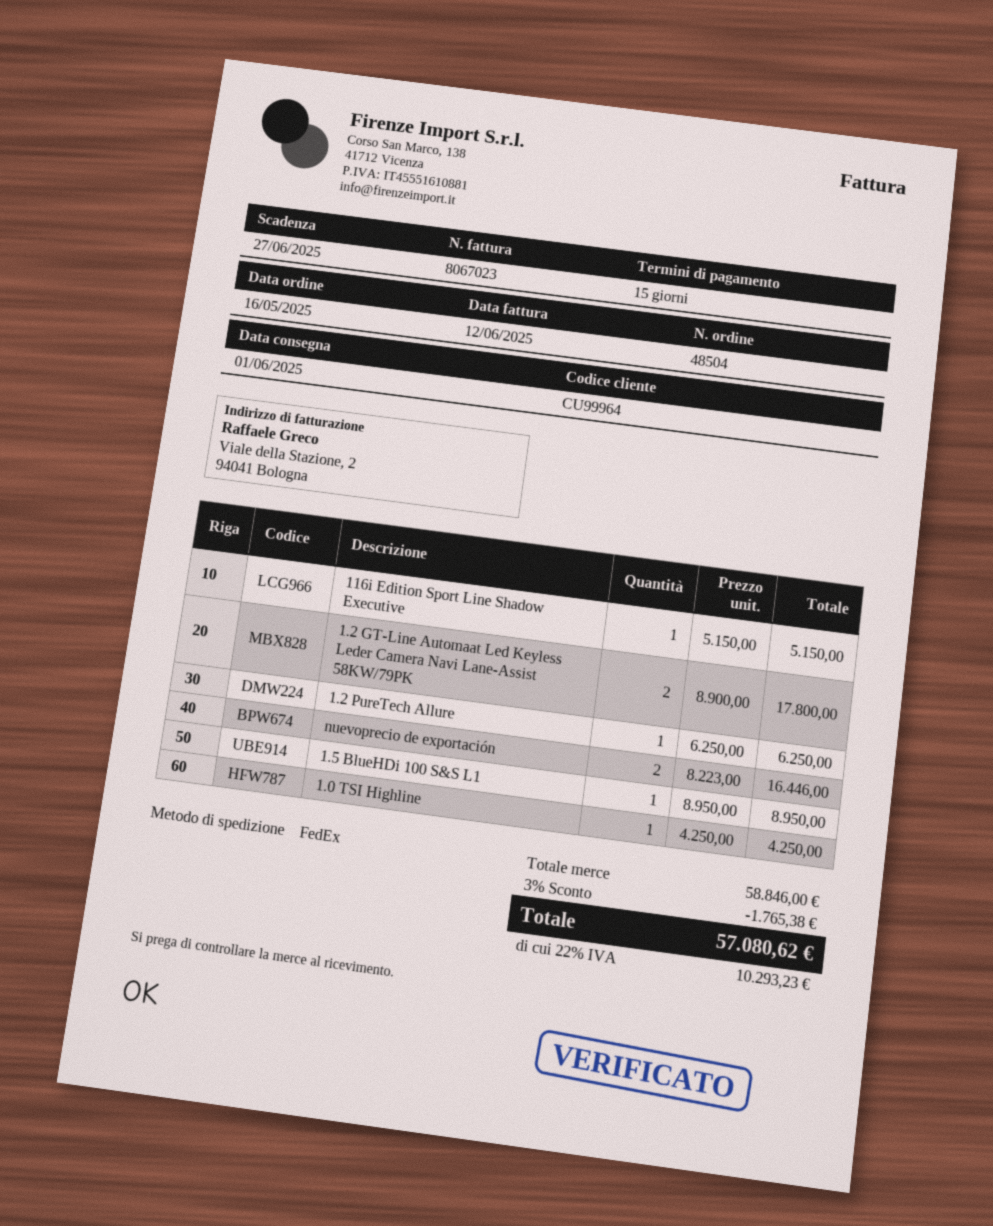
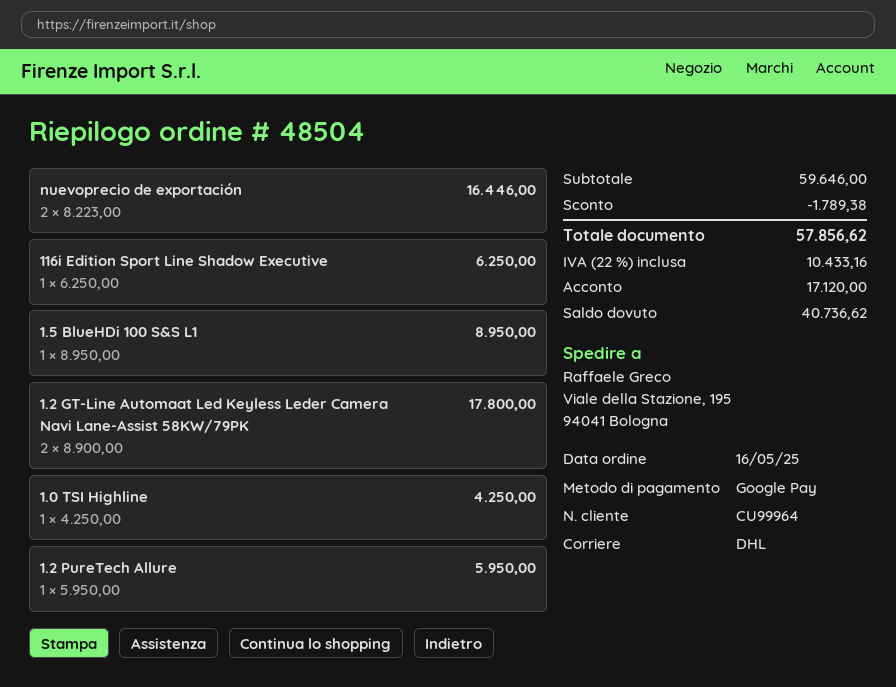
shipping method: FedEx -> DHL
116i Edition Sport Line Shadow Executive: 1 x 5150.00 = 5150.00 -> 1 x 6250.00 = 6250.00
1.2 PureTech Allure: 1 x 6250.00 = 6250.00 -> 1 x 5950.00 = 5950.00
subtotal: 58846.00 -> 59646.00
discount: 1765.38 -> 1789.38
tax: 22% = 10293.23 -> 22% = 10433.16
total: 57080.62 -> 57856.62

